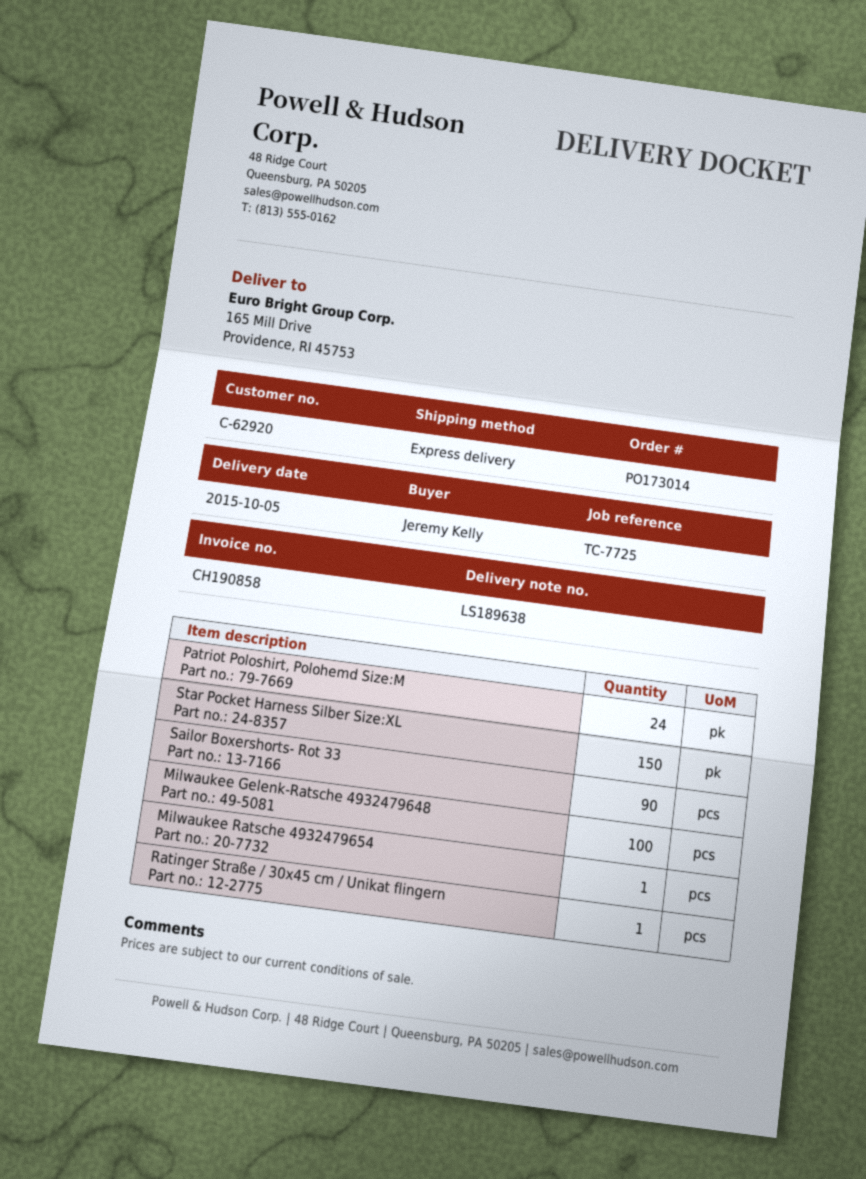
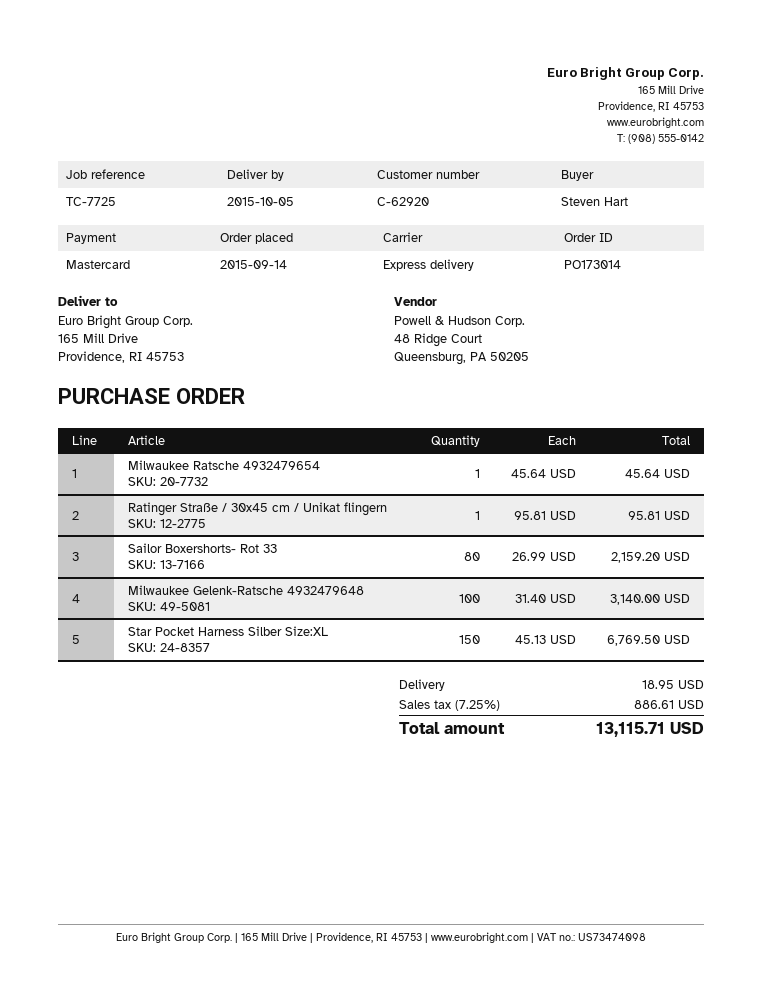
ordered by: Jeremy Kelly -> Steven Hart
Patriot Poloshirt, Polohemd Size:M: 24 -> none
Sailor Boxershorts- Rot 33: 90 -> 80

